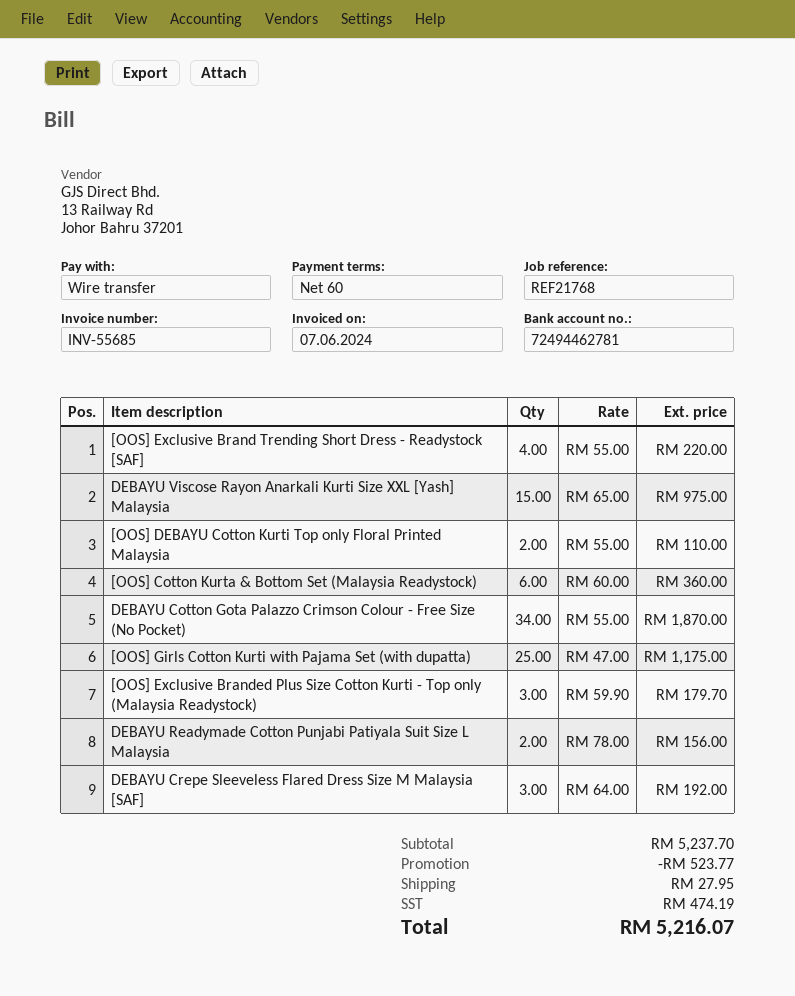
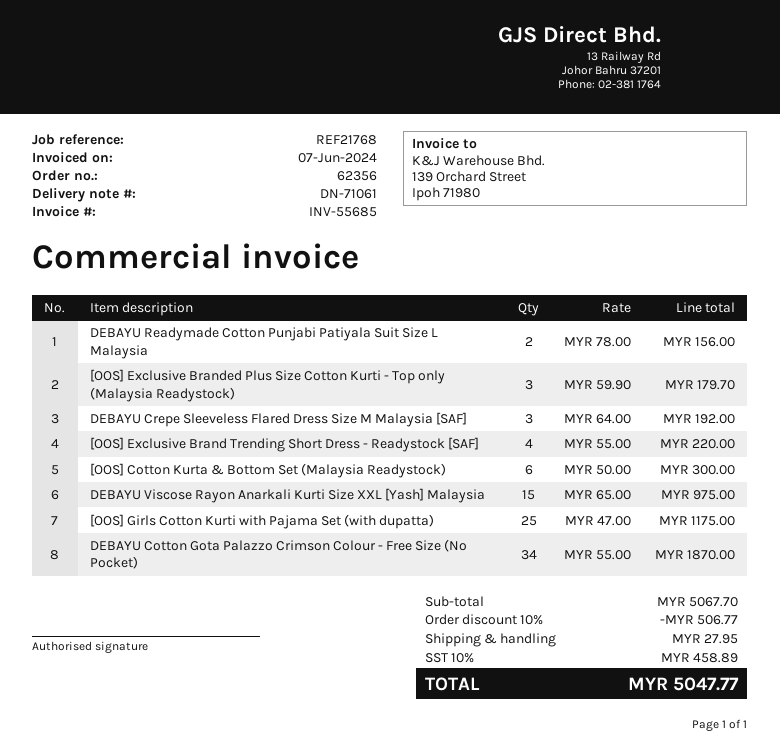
[OOS] DEBAYU Cotton Kurti Top only Floral Printed Malaysia: 2 x 55.00 = 110.00 -> none
[OOS] Cotton Kurta & Bottom Set (Malaysia Readystock): 6 x 60.00 = 360.00 -> 6 x 50.00 = 300.00
subtotal: 5237.70 -> 5067.70
discount: 523.77 -> 506.77
tax: 474.19 -> 458.89
total: 5216.07 -> 5047.77

